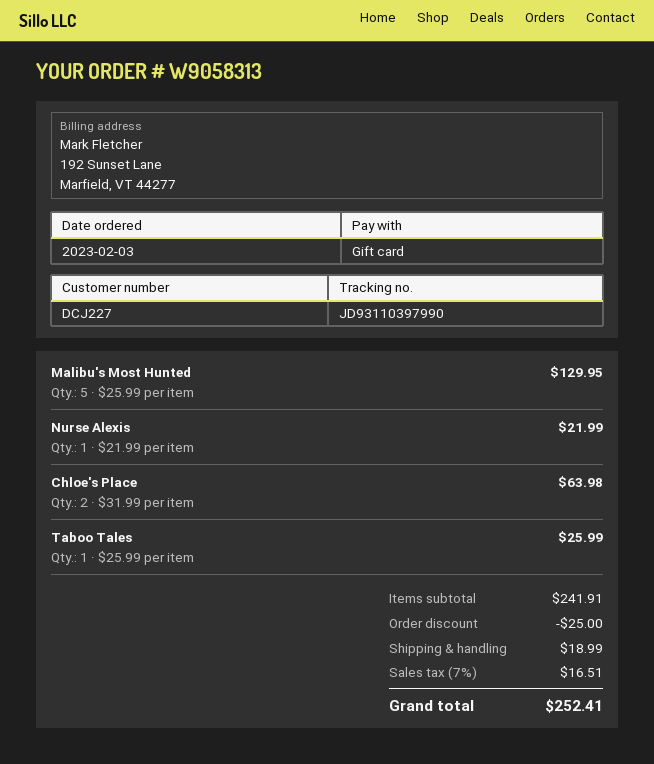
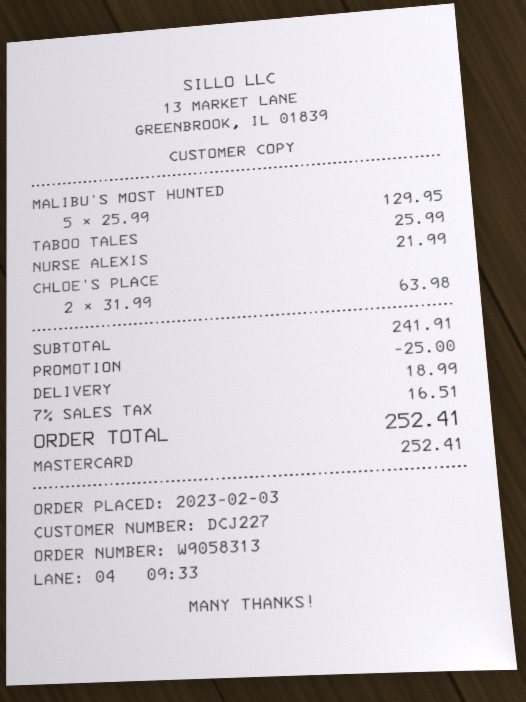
payment method: gift card -> Mastercard

